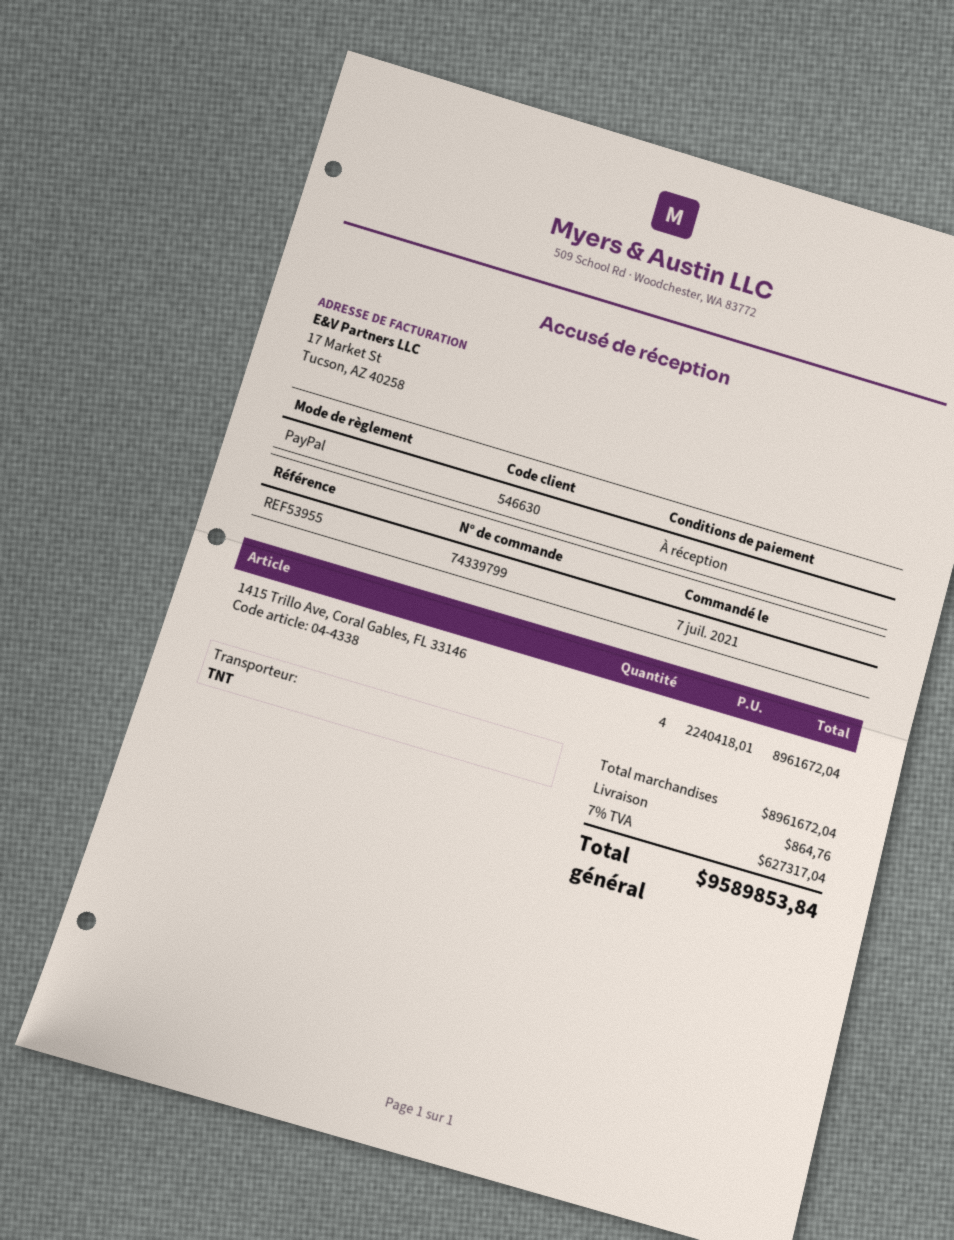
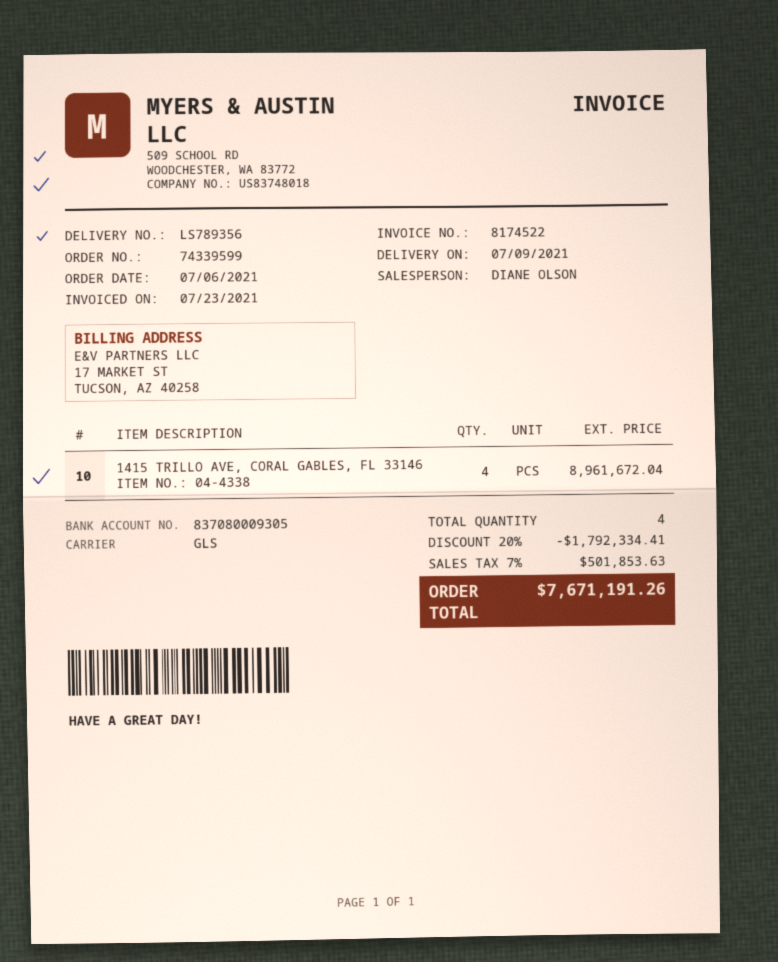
order number: 74339799 -> 74339599
order date: 2021-07-07 -> 2021-07-06
shipping method: TNT -> GLS
discount: none -> 20% = 1792334.41
shipping: 864.76 -> none
tax: 7% = 627317.04 -> 7% = 501853.63
total: 9589853.84 -> 7671191.26

